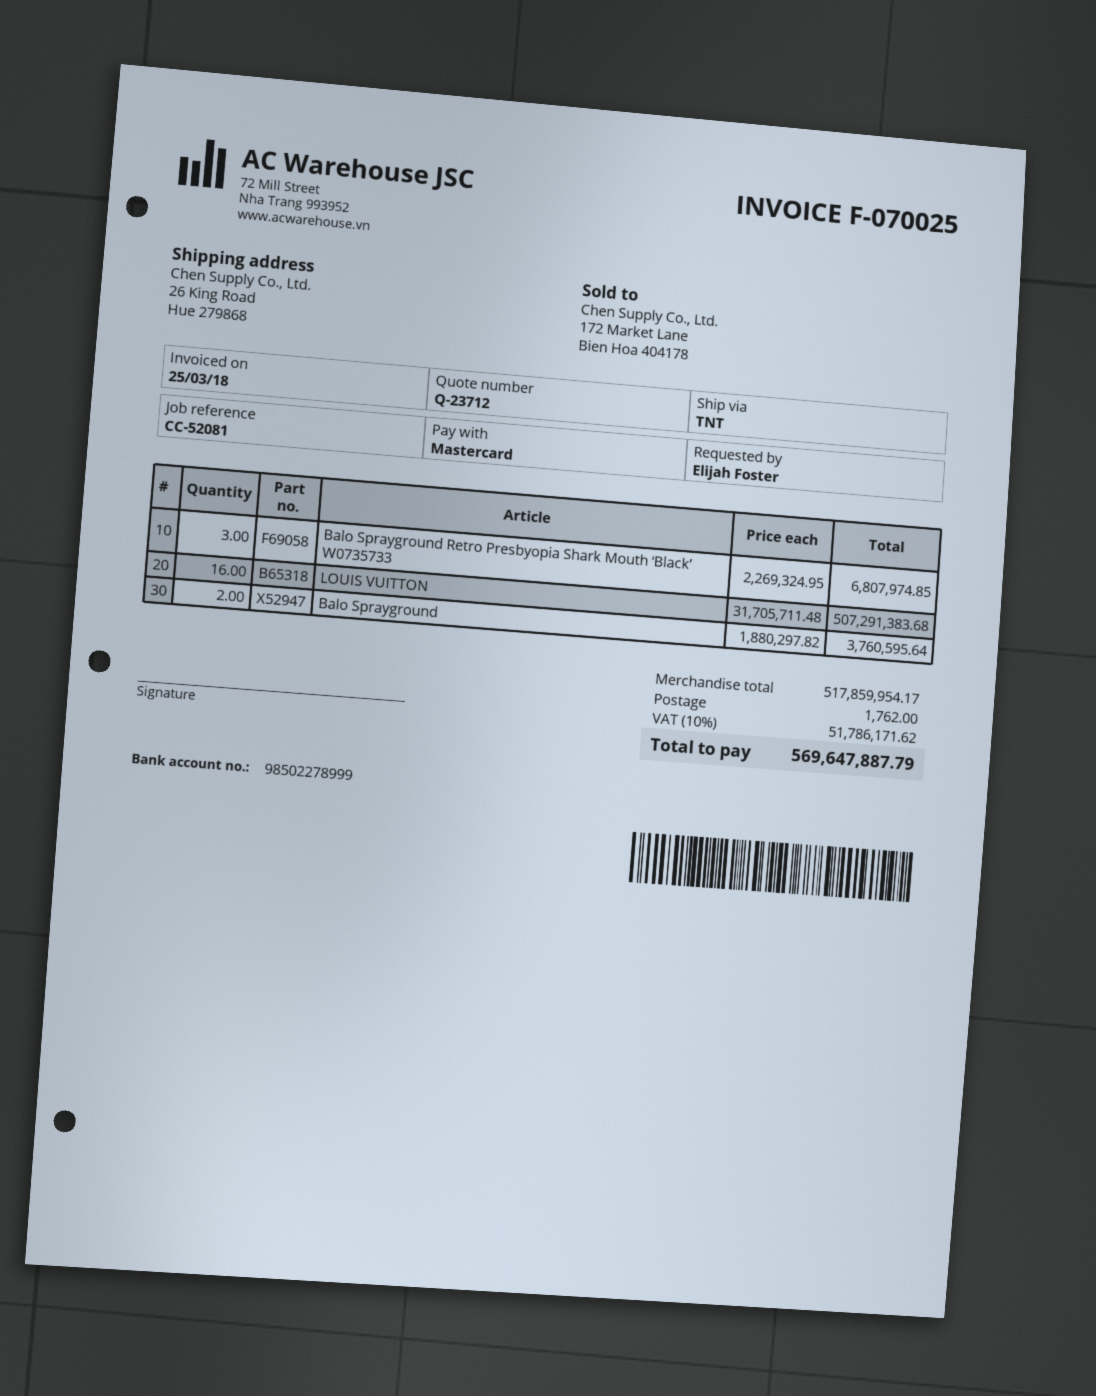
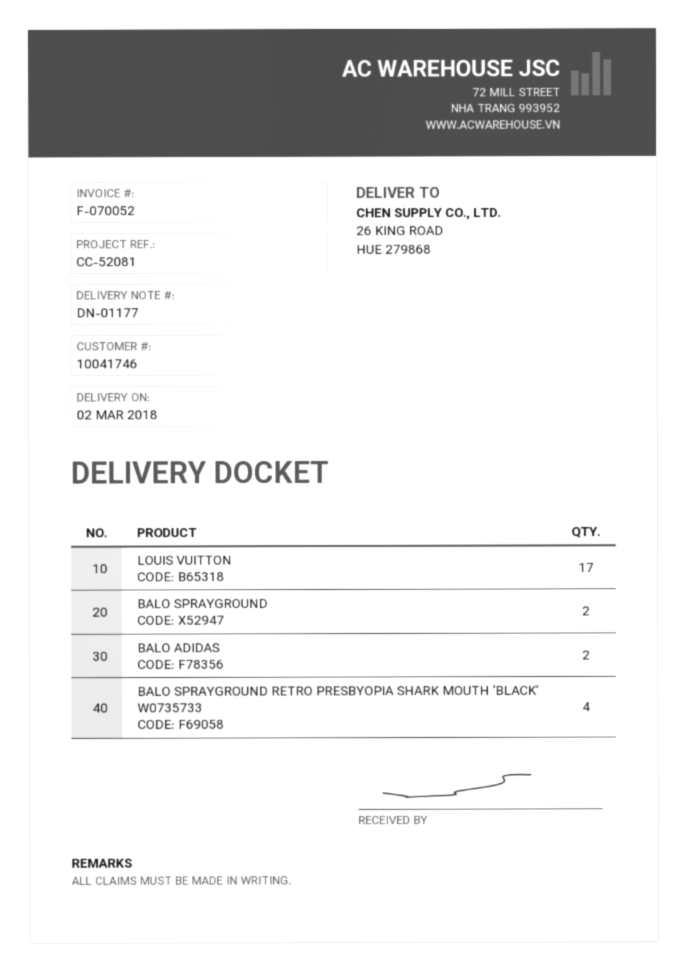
invoice number: F-070025 -> F-070052
Balo Sprayground Retro Presbyopia Shark Mouth ‘Black’ W0735733: 3 -> 4
LOUIS VUITTON: 16 -> 17
BALO ADIDAS: none -> 2

